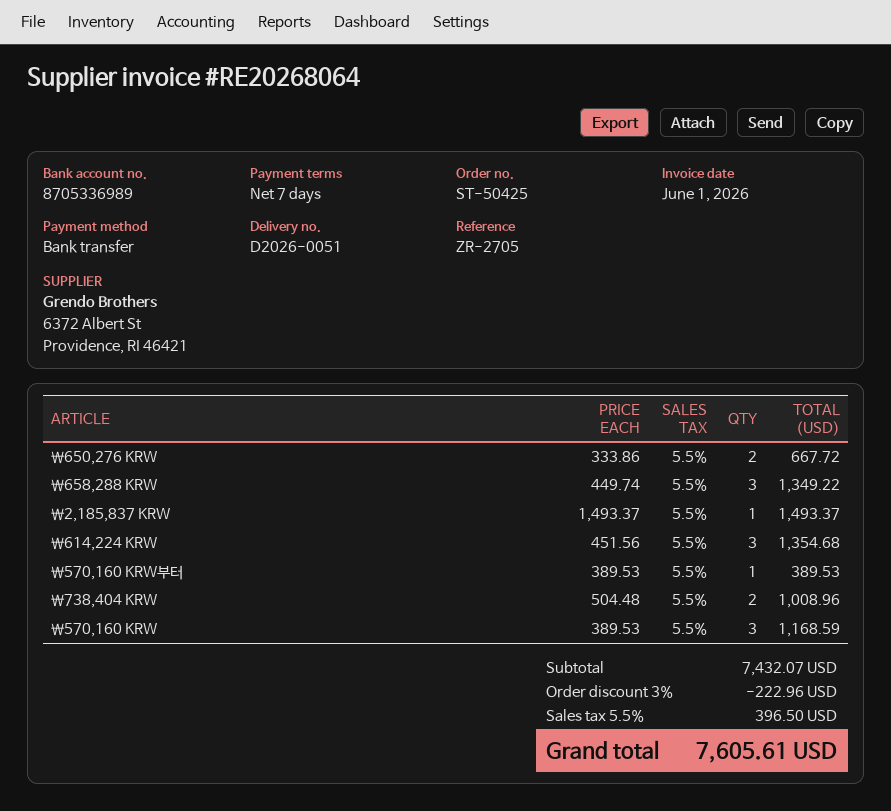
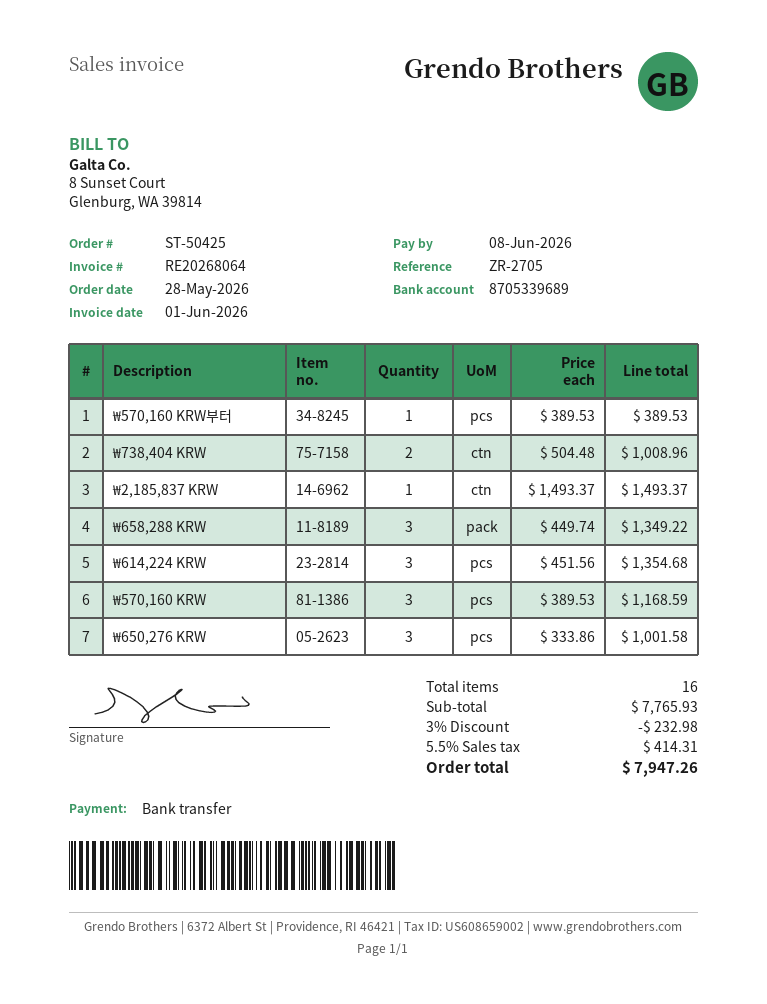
bank account: 8705336989 -> 8705339689
₩650,276 KRW: 2 x 333.86 = 667.72 -> 3 x 333.86 = 1001.58
subtotal: 7432.07 -> 7765.93
discount: 3% = 222.96 -> 3% = 232.98
tax: 5.5% = 396.50 -> 5.5% = 414.31
total: 7605.61 -> 7947.26

